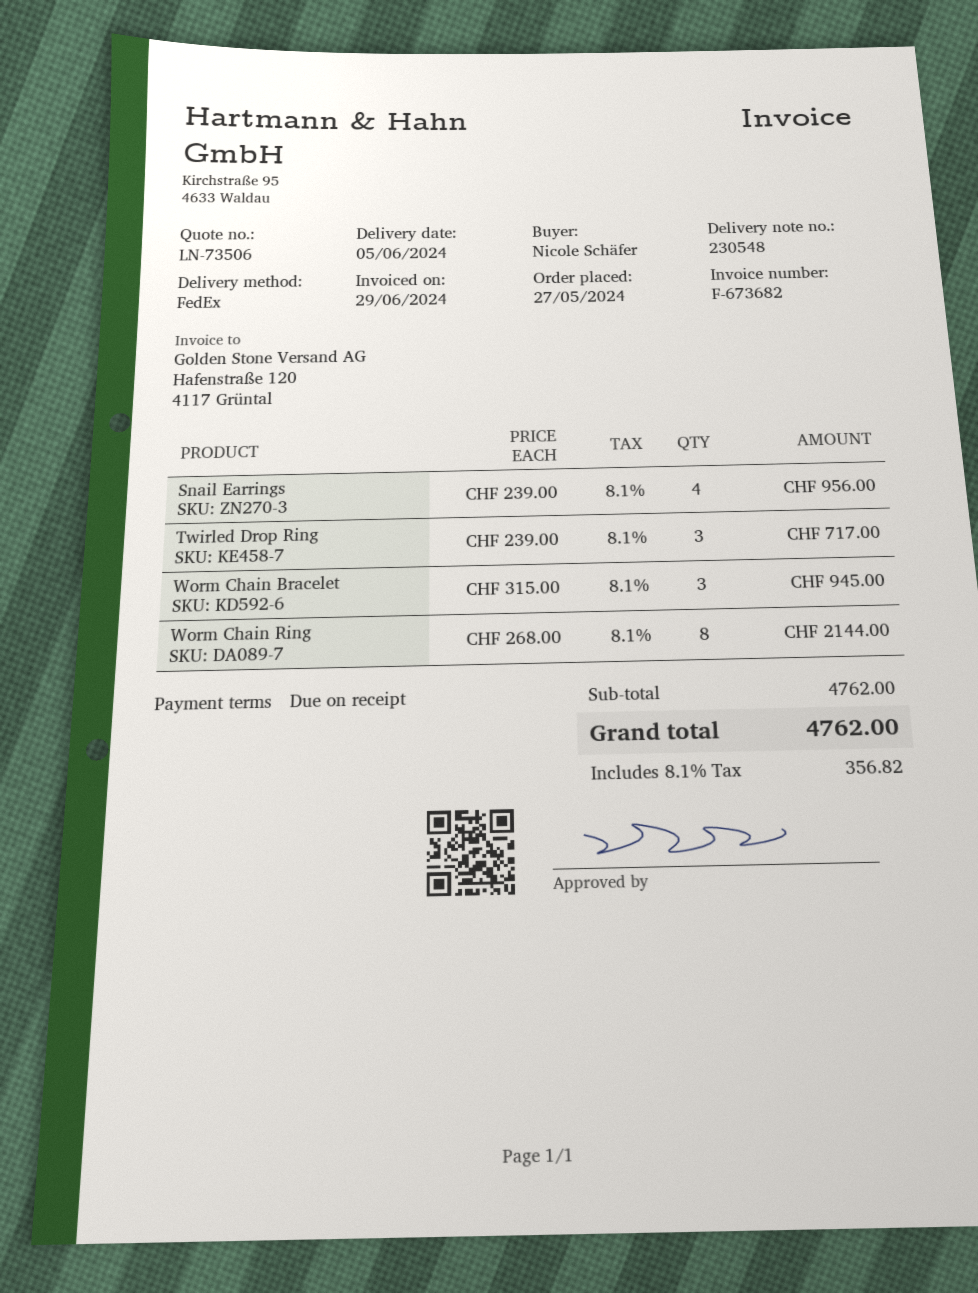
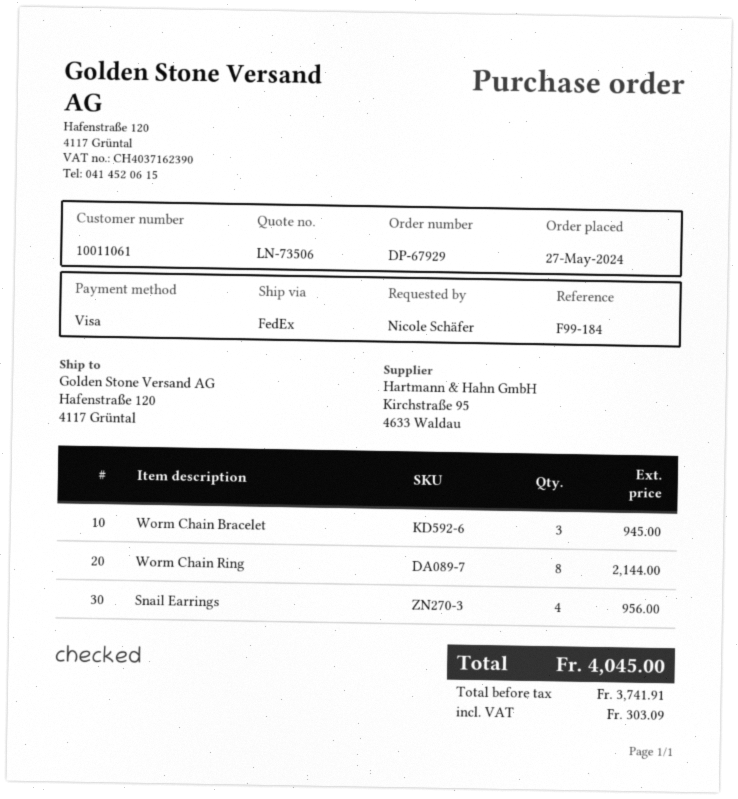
Twirled Drop Ring: 3 for 717.00 -> none
tax: 356.82 -> 303.09
total: 4762.00 -> 4045.00

